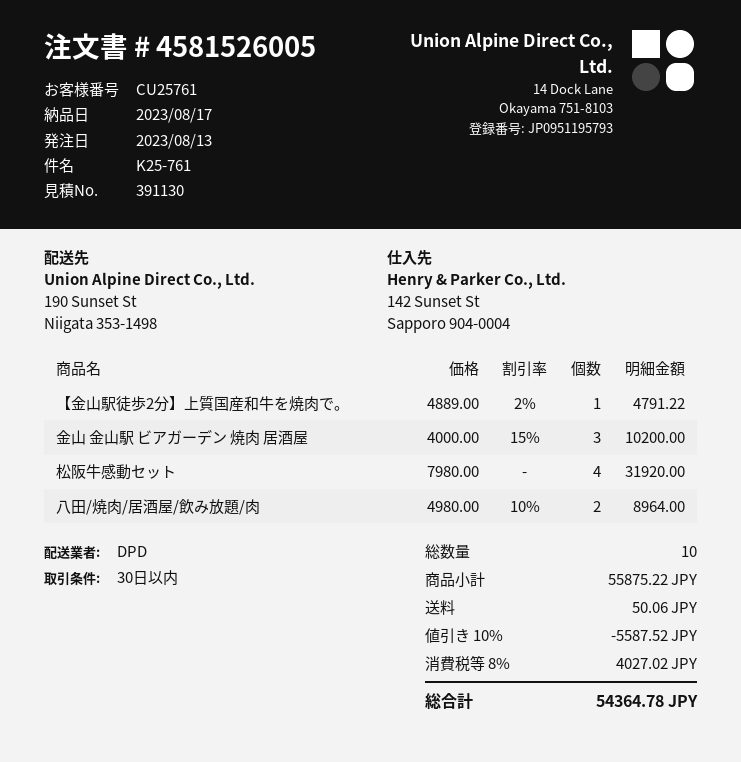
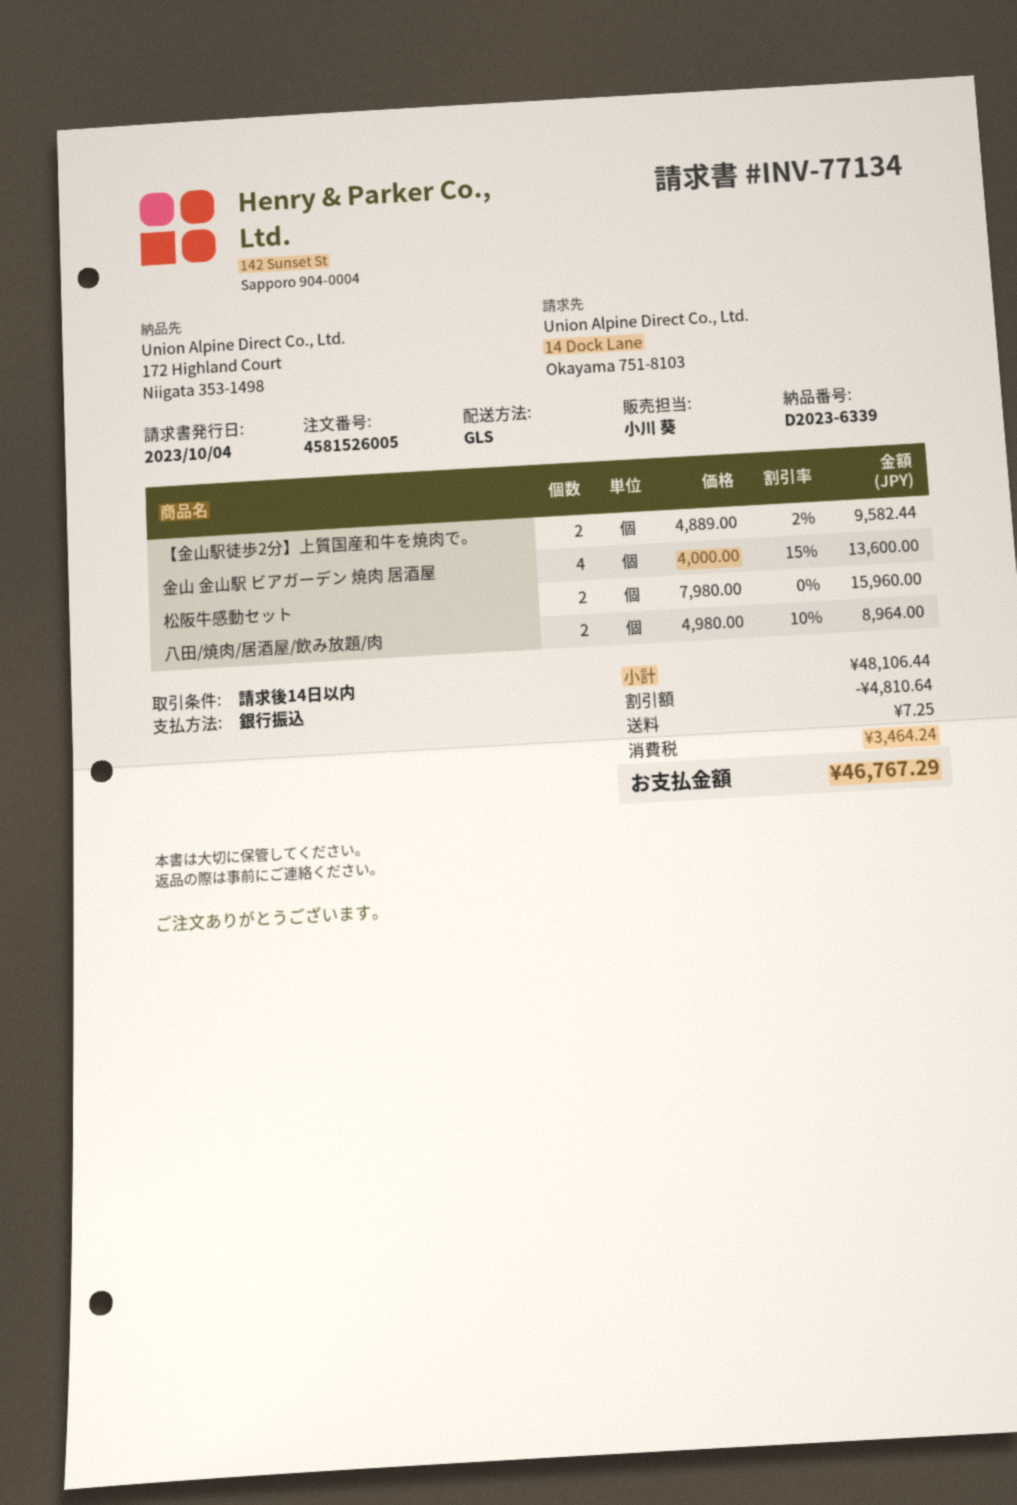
payment terms: 30 days -> 14 days
shipping method: DPD -> GLS
ship to: 190 Sunset St, Niigata 353-1498 -> 172 Highland Court, Niigata 353-1498
【金山駅徒歩2分】上質国産和牛を焼肉で。: 1 x 4889.00 - 2% = 4791.22 -> 2 x 4889.00 - 2% = 9582.44
金山 金山駅 ビアガーデン 焼肉 居酒屋: 3 x 4000.00 - 15% = 10200.00 -> 4 x 4000.00 - 15% = 13600.00
松阪牛感動セット: 4 x 7980.00 = 31920.00 -> 2 x 7980.00 = 15960.00
subtotal: 55875.22 -> 48106.44
discount: 5587.52 -> 4810.64
shipping: 50.06 -> 7.25
tax: 4027.02 -> 3464.24
total: 54364.78 -> 46767.29

